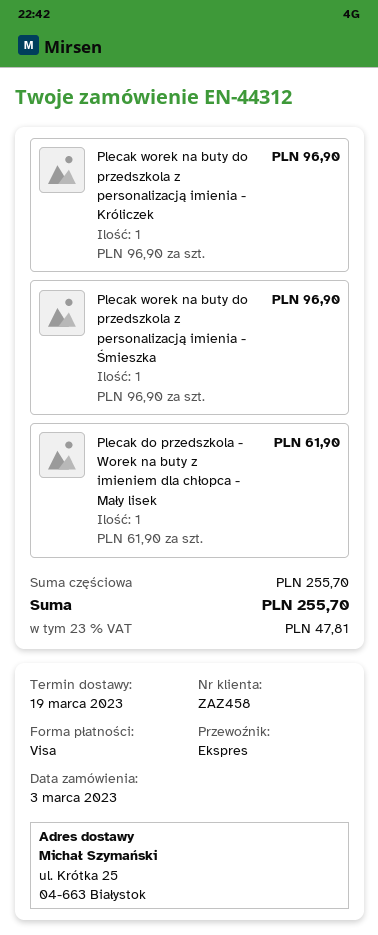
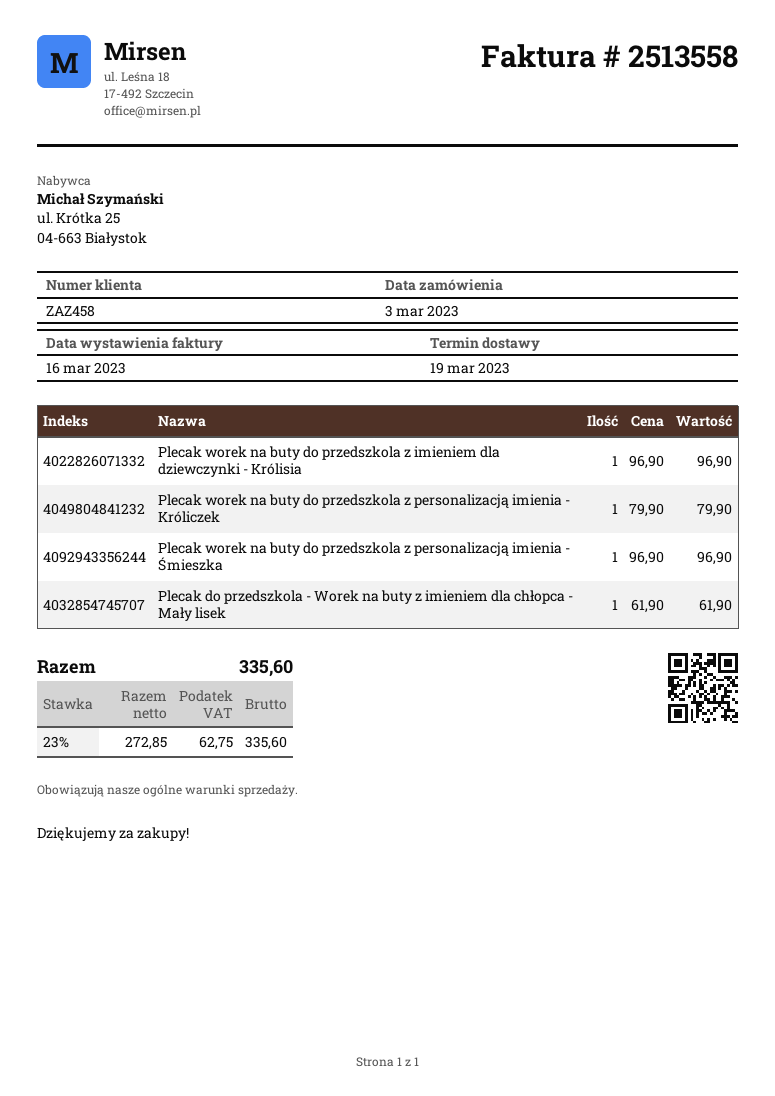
Plecak worek na buty do przedszkola z personalizacją imienia - Króliczek: 1 x 96.90 = 96.90 -> 1 x 79.90 = 79.90
Plecak worek na buty do przedszkola z imieniem dla dziewczynki - Królisia: none -> 1 x 96.90 = 96.90
tax: 23% = 47.81 -> 23% = 62.75
total: 255.70 -> 335.60

